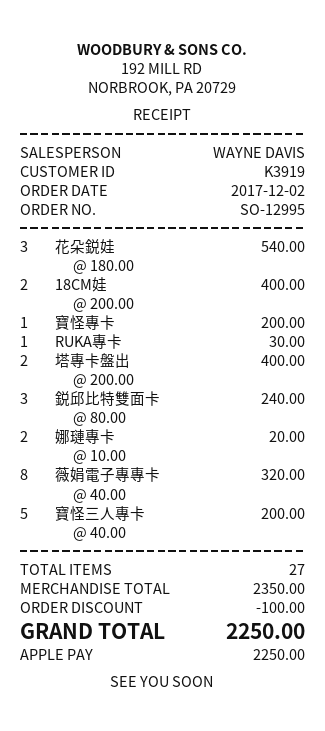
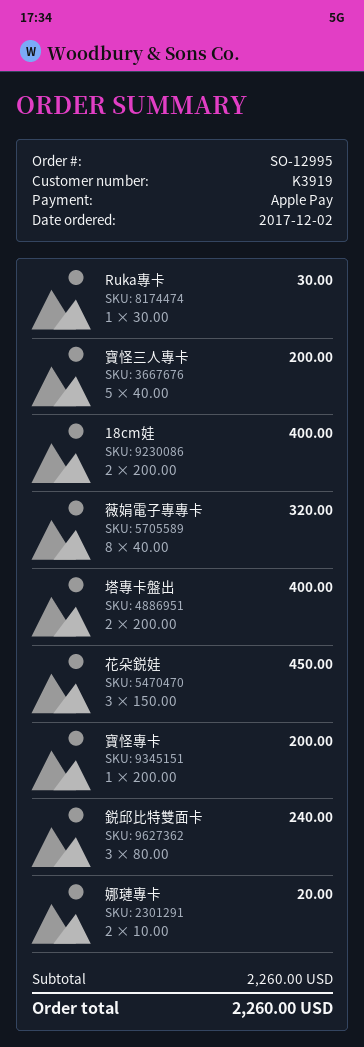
花朵鋭娃: 3 x 180.00 = 540.00 -> 3 x 150.00 = 450.00
subtotal: 2350.00 -> 2260.00
discount: 100.00 -> none
total: 2250.00 -> 2260.00

